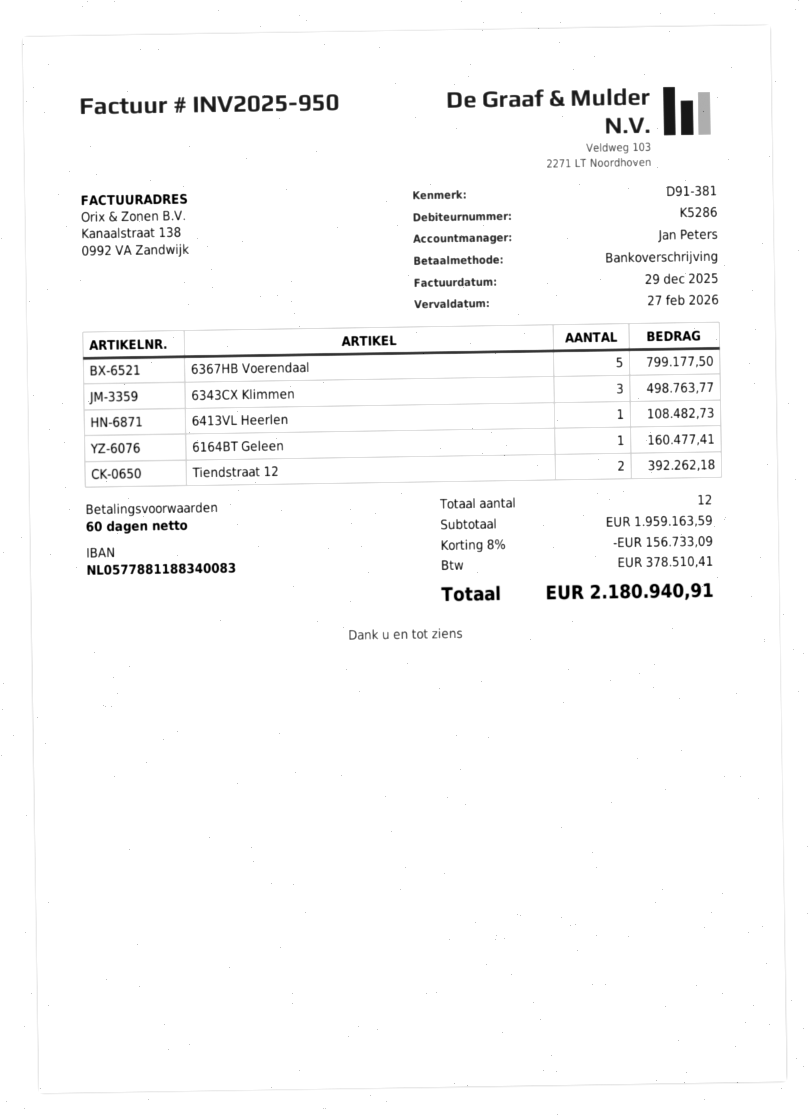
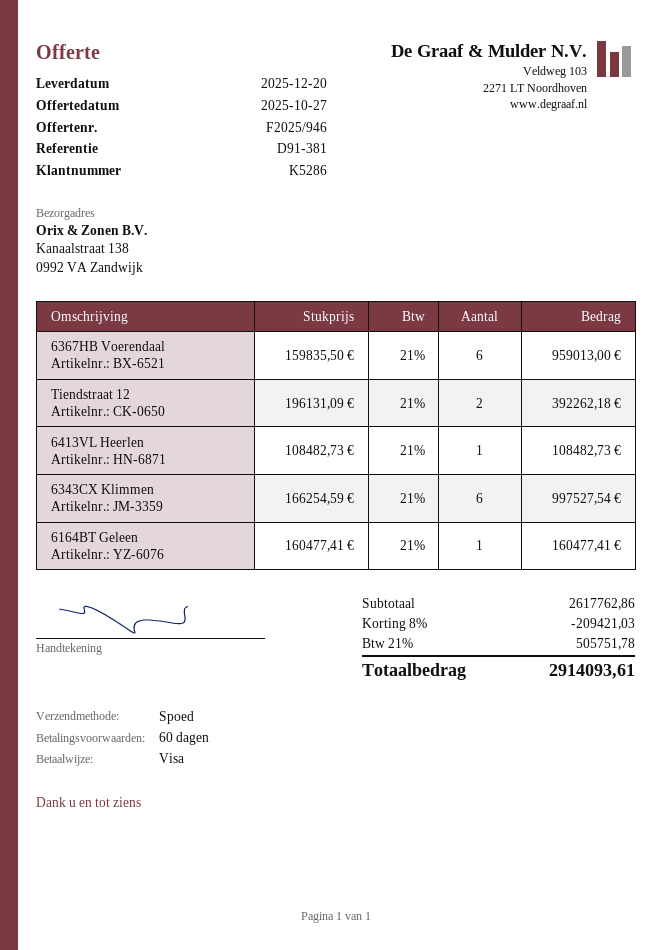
payment method: bank transfer -> Visa
6367HB Voerendaal: 5 for 799177.50 -> 6 for 959013.00
6343CX Klimmen: 3 for 498763.77 -> 6 for 997527.54
subtotal: 1959163.59 -> 2617762.86
discount: 8% = 156733.09 -> 8% = 209421.03
tax: 378510.41 -> 505751.78
total: 2180940.91 -> 2914093.61

